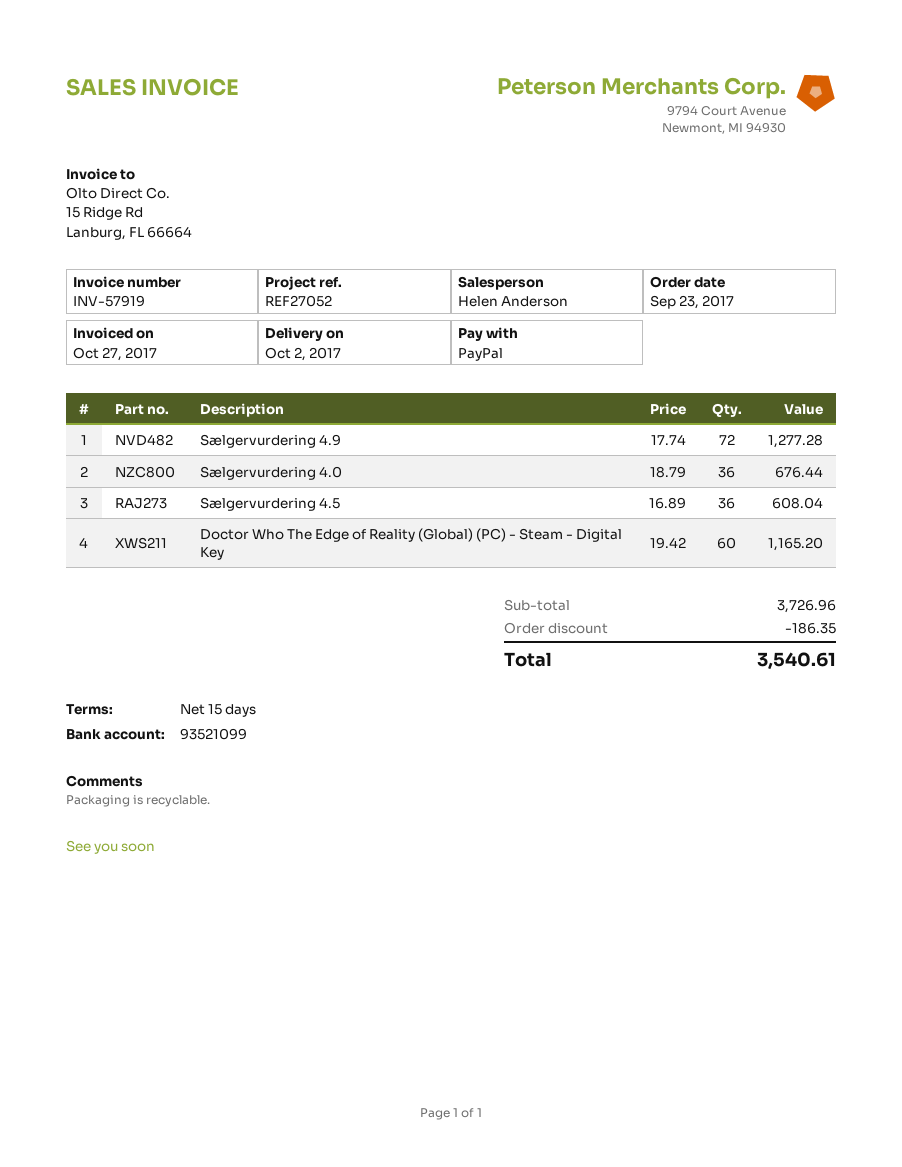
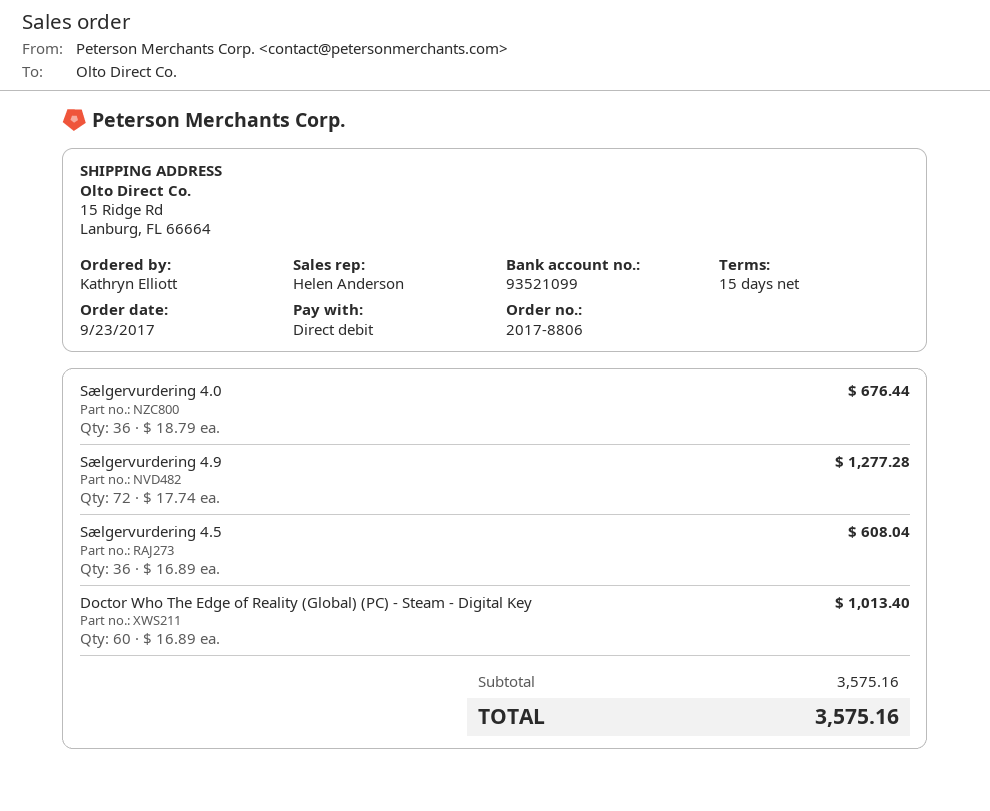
payment method: PayPal -> direct debit
Doctor Who The Edge of Reality (Global) (PC) - Steam - Digital Key: 60 x 19.42 = 1165.20 -> 60 x 16.89 = 1013.40
subtotal: 3726.96 -> 3575.16
discount: 186.35 -> none
total: 3540.61 -> 3575.16

